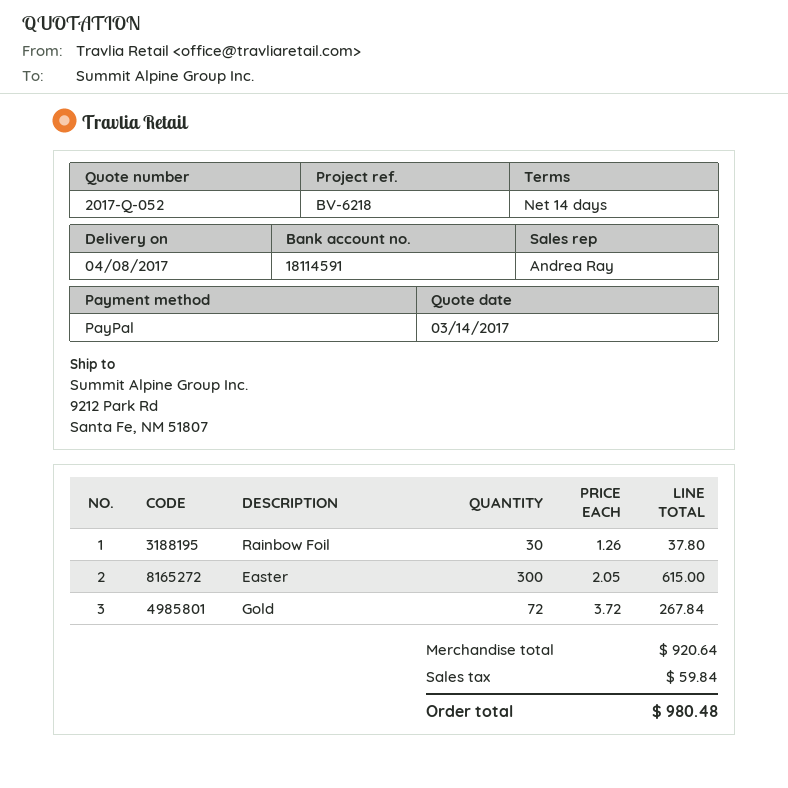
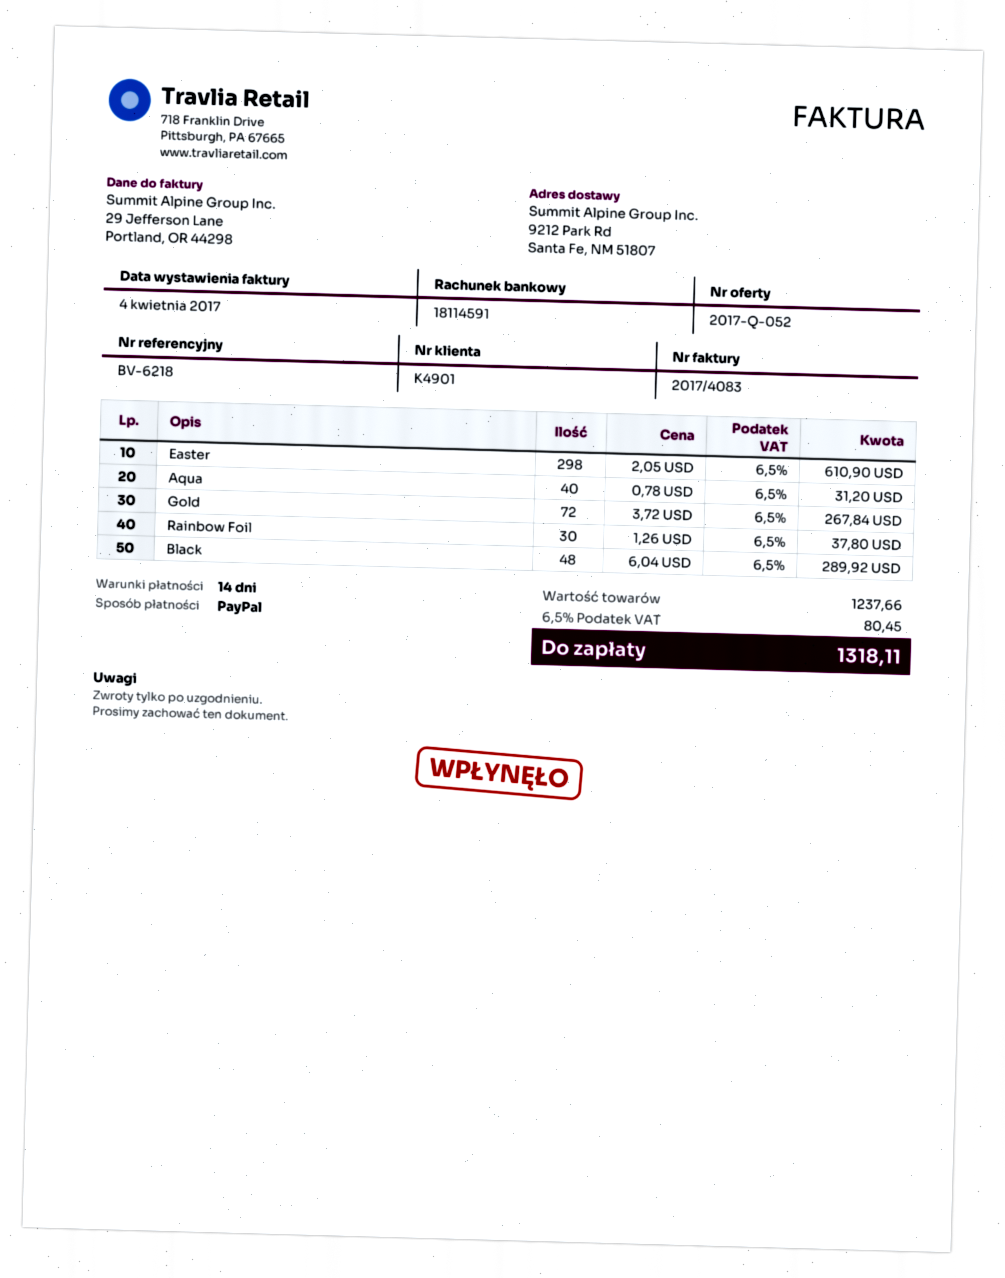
Easter: 300 x 2.05 = 615.00 -> 298 x 2.05 = 610.90
Aqua: none -> 40 x 0.78 = 31.20
Black: none -> 48 x 6.04 = 289.92
subtotal: 920.64 -> 1237.66
tax: 59.84 -> 80.45
total: 980.48 -> 1318.11

